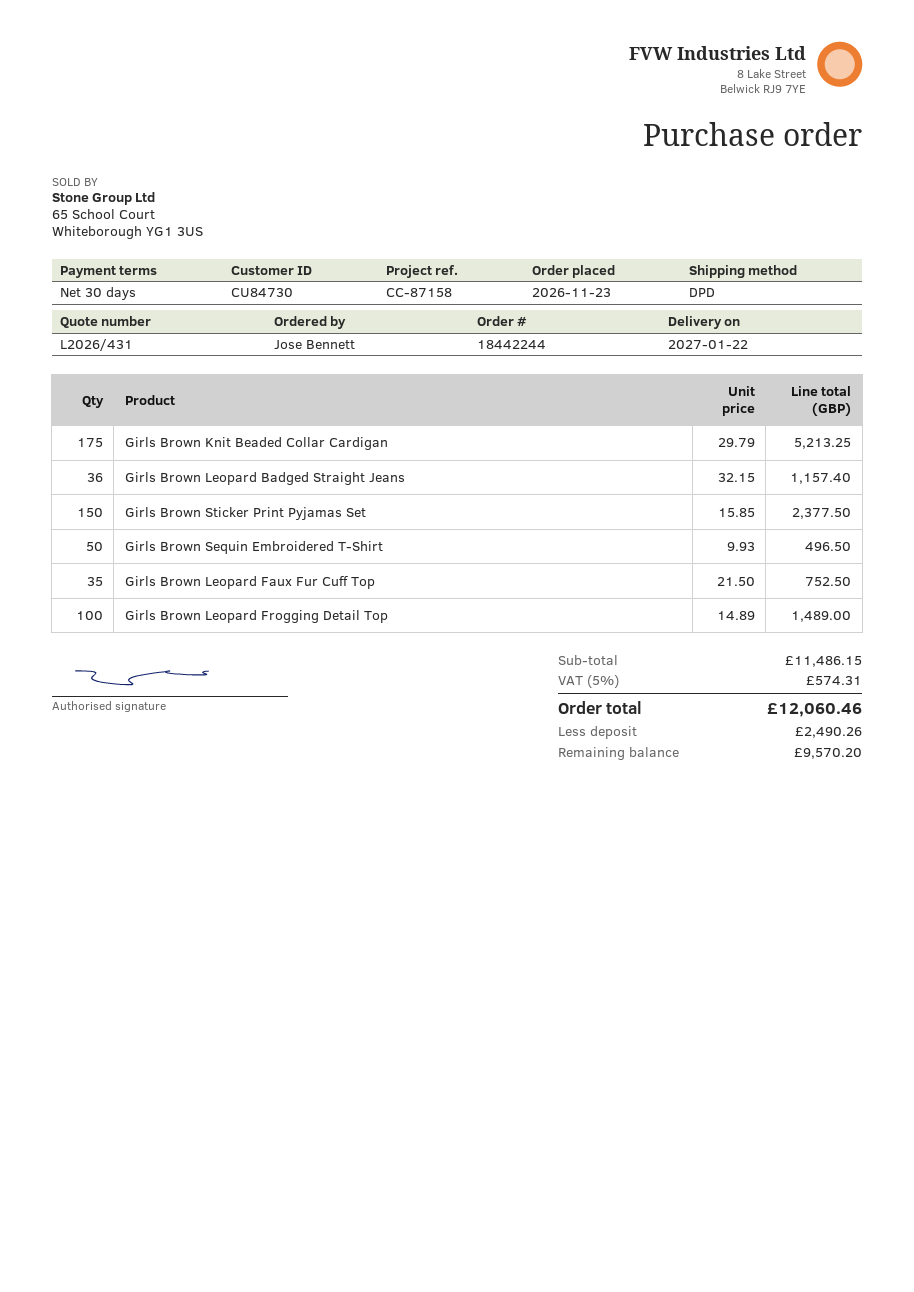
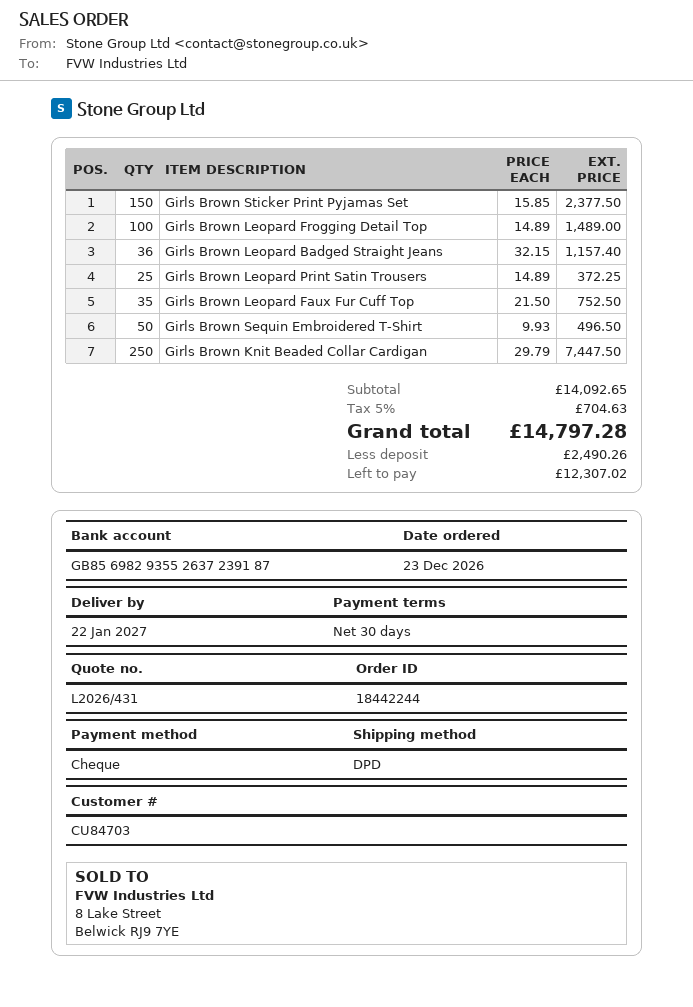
order date: 2026-11-23 -> 2026-12-23
customer number: CU84730 -> CU84703
Girls Brown Knit Beaded Collar Cardigan: 175 x 29.79 = 5213.25 -> 250 x 29.79 = 7447.50
Girls Brown Leopard Print Satin Trousers: none -> 25 x 14.89 = 372.25
subtotal: 11486.15 -> 14092.65
tax: 5% = 574.31 -> 5% = 704.63
total: 12060.46 -> 14797.28
balance: 9570.20 -> 12307.02

